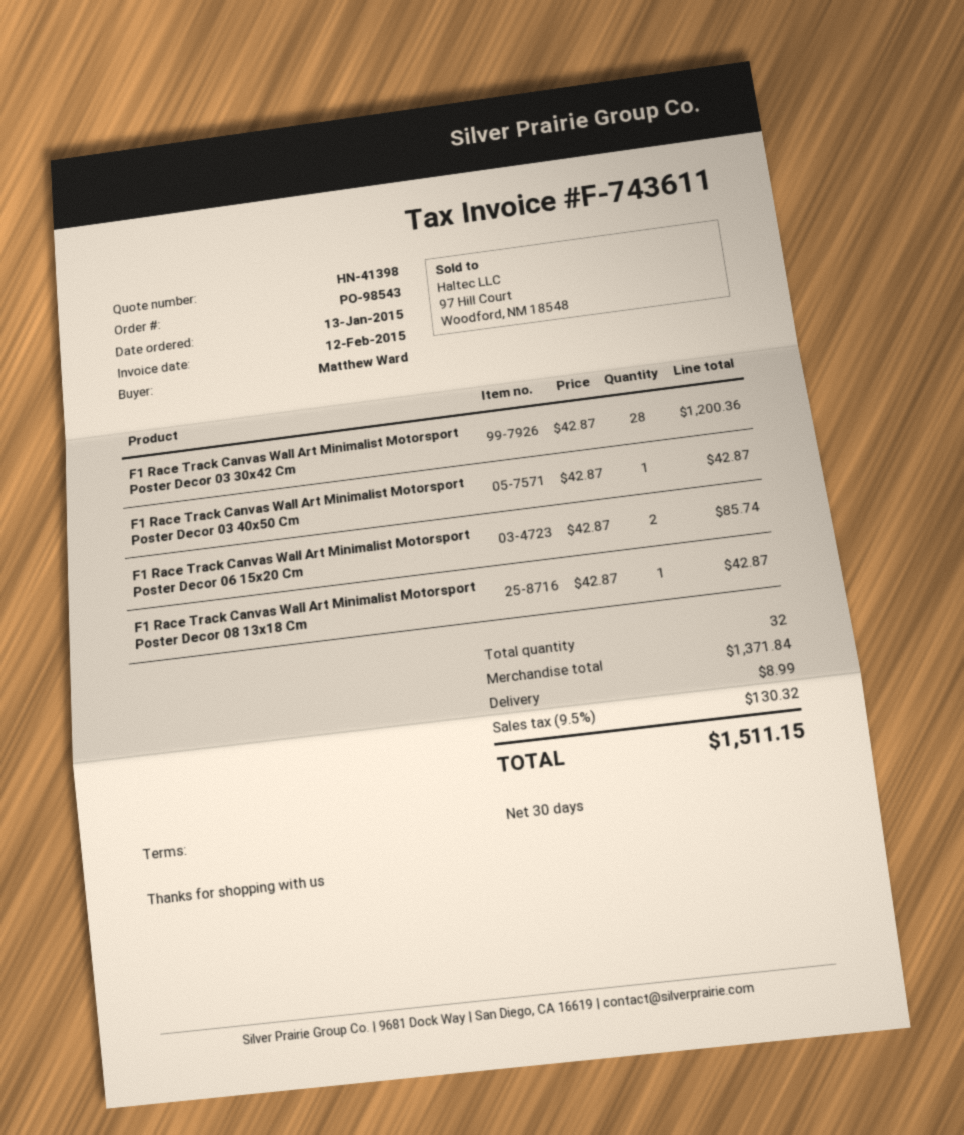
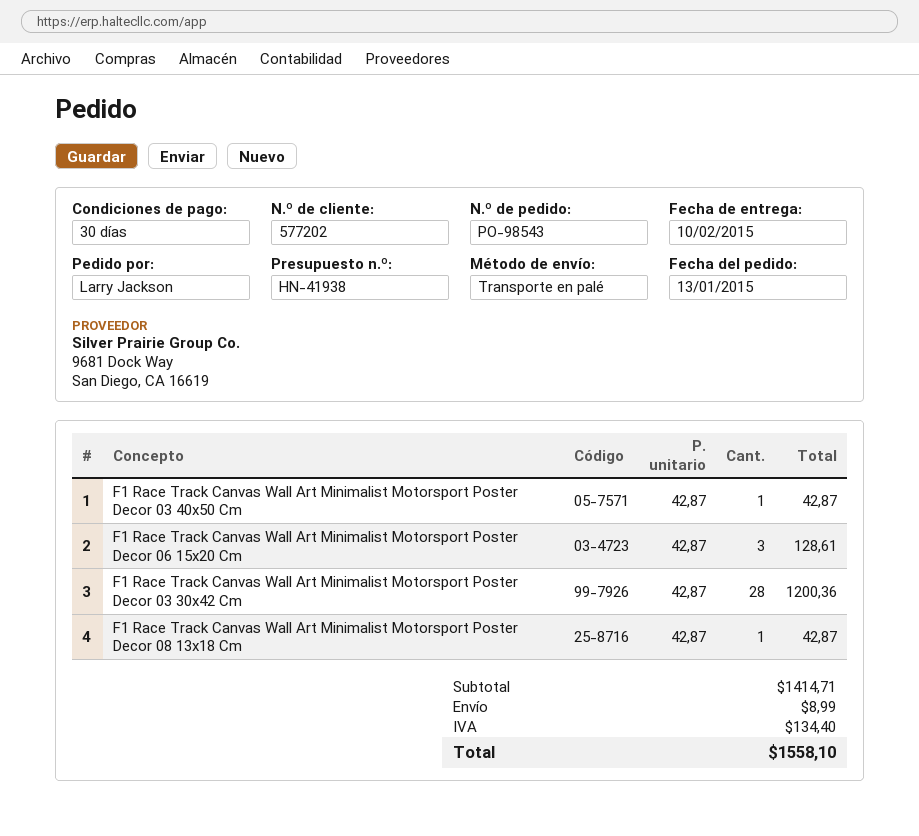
quote number: HN-41398 -> HN-41938
ordered by: Matthew Ward -> Larry Jackson
F1 Race Track Canvas Wall Art Minimalist Motorsport Poster Decor 06 15x20 Cm: 2 x 42.87 = 85.74 -> 3 x 42.87 = 128.61
subtotal: 1371.84 -> 1414.71
tax: 130.32 -> 134.40
total: 1511.15 -> 1558.10

